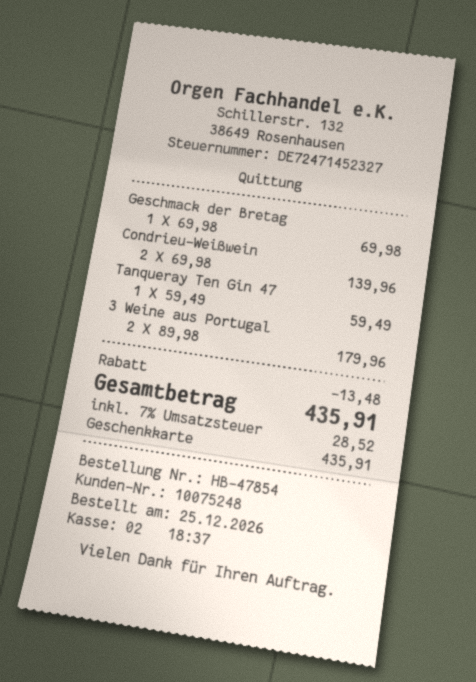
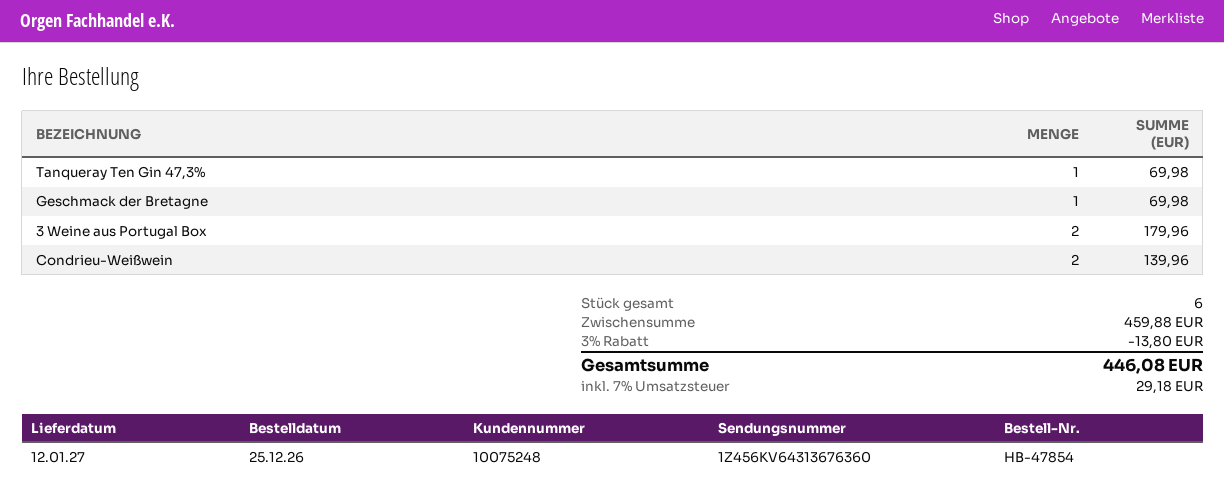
Tanqueray Ten Gin 47: 1 for 59.49 -> 1 for 69.98
discount: 13.48 -> 13.80
tax: 7% = 28.52 -> 7% = 29.18
total: 435.91 -> 446.08

